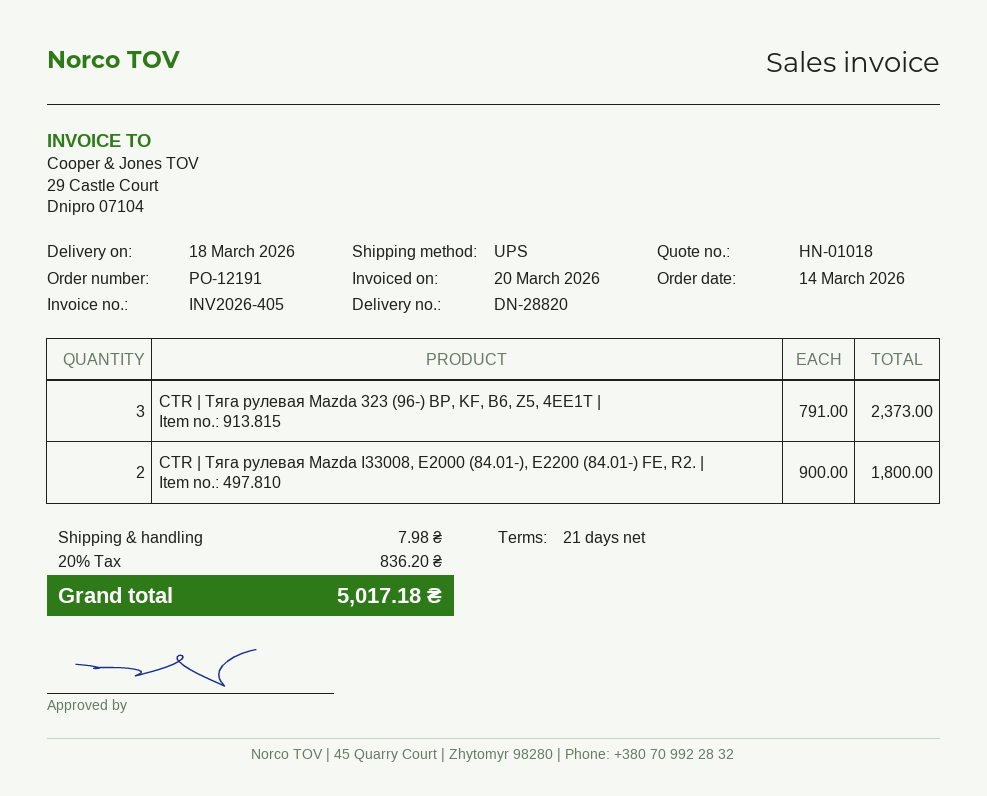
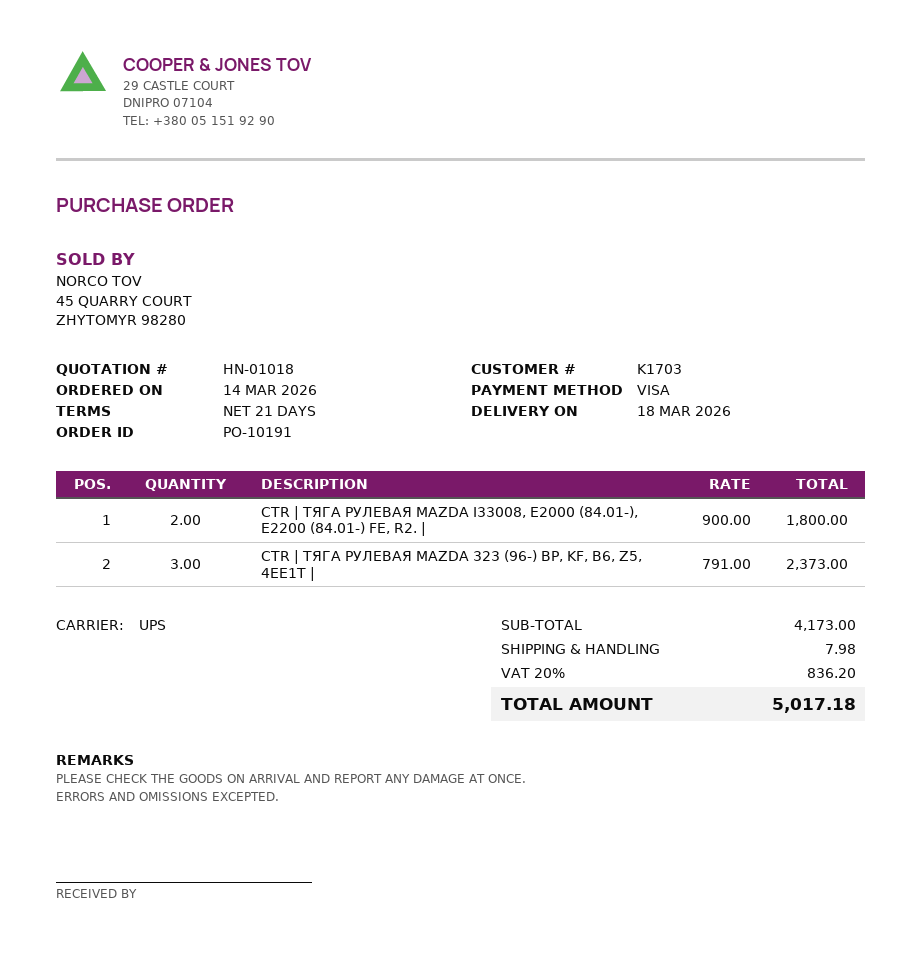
order number: PO-12191 -> PO-10191

